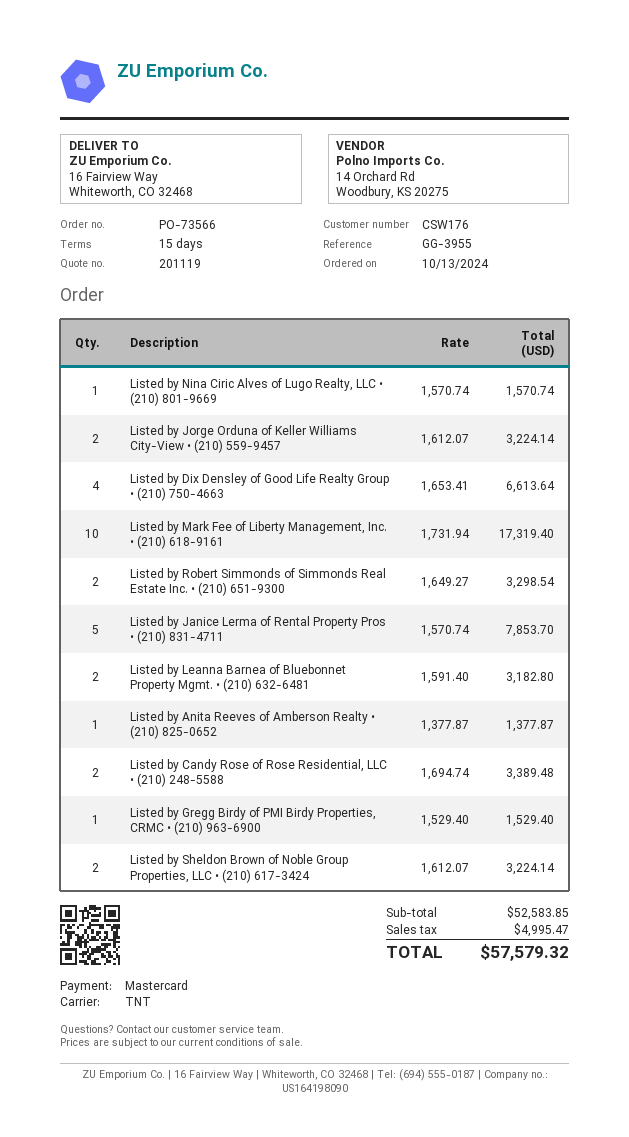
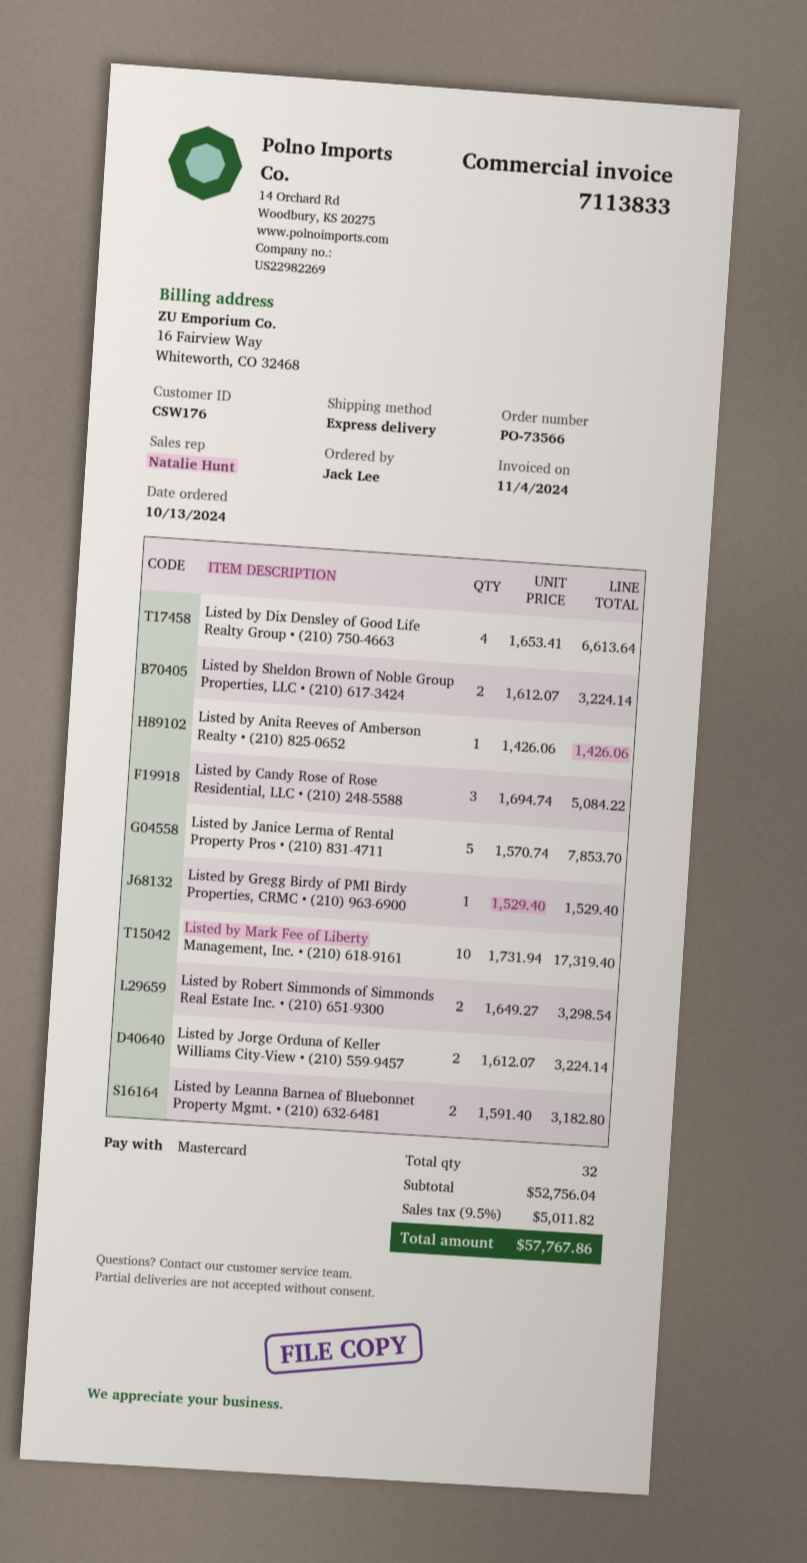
shipping method: TNT -> express
Listed by Nina Ciric Alves of Lugo Realty, LLC • (210) 801-9669: 1 x 1570.74 = 1570.74 -> none
Listed by Anita Reeves of Amberson Realty • (210) 825-0652: 1 x 1377.87 = 1377.87 -> 1 x 1426.06 = 1426.06
Listed by Candy Rose of Rose Residential, LLC • (210) 248-5588: 2 x 1694.74 = 3389.48 -> 3 x 1694.74 = 5084.22
subtotal: 52583.85 -> 52756.04
tax: 4995.47 -> 5011.82
total: 57579.32 -> 57767.86

